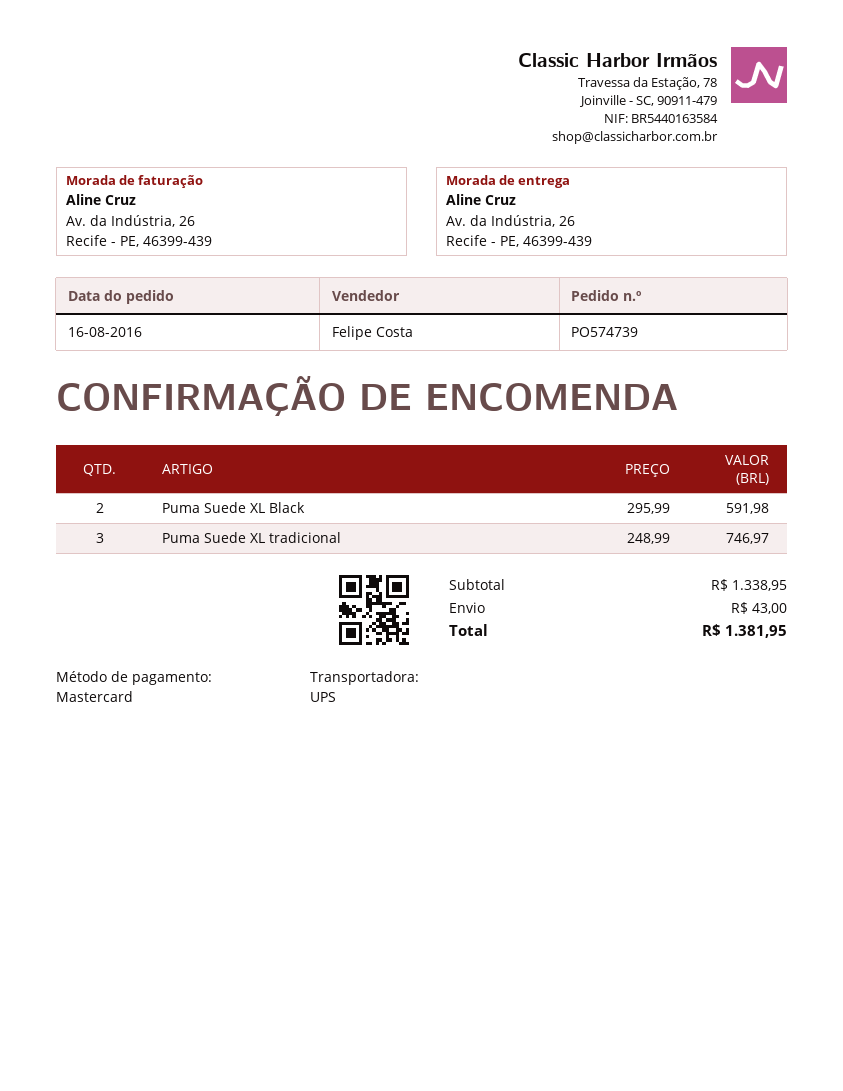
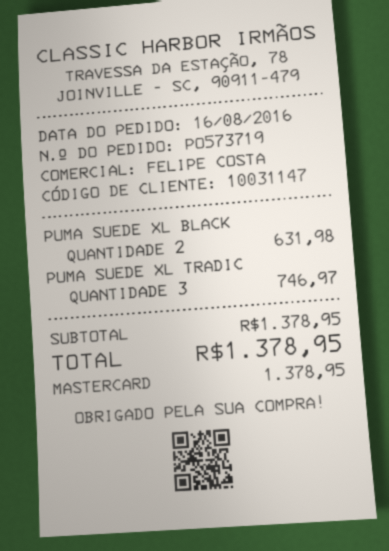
order number: PO574739 -> PO573719
Puma Suede XL Black: 2 for 591.98 -> 2 for 631.98
subtotal: 1338.95 -> 1378.95
shipping: 43.00 -> none
total: 1381.95 -> 1378.95

